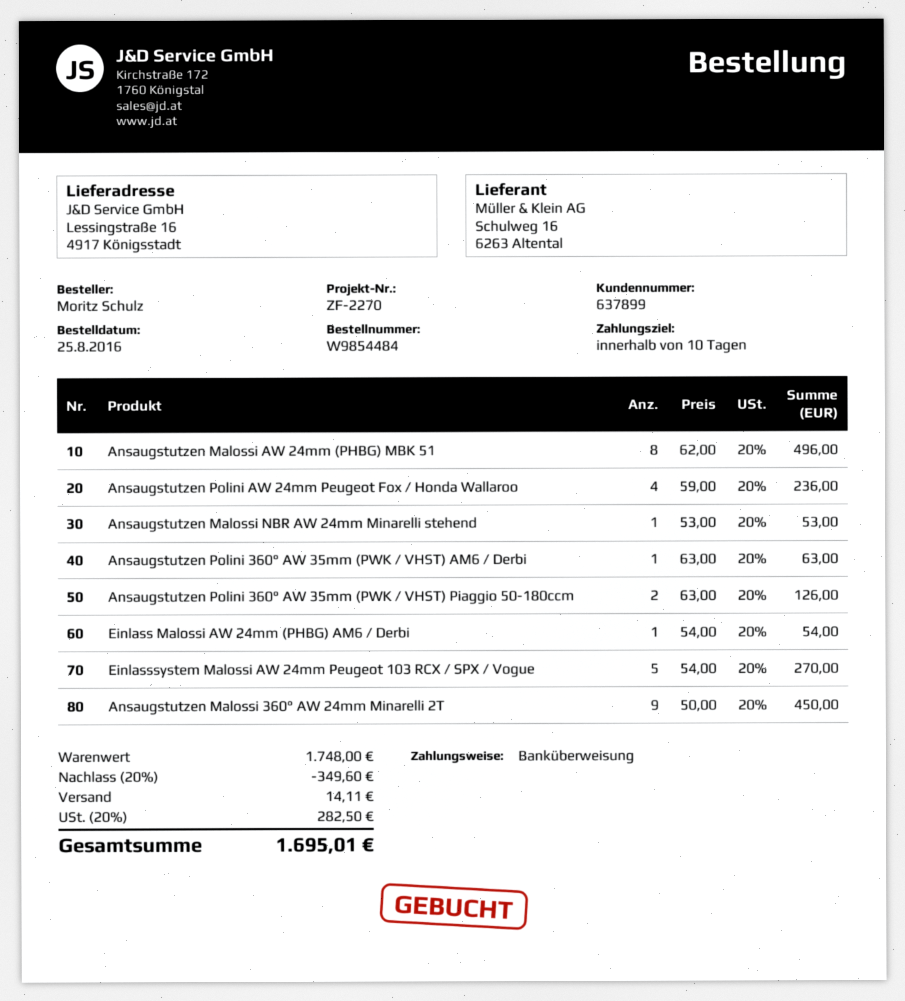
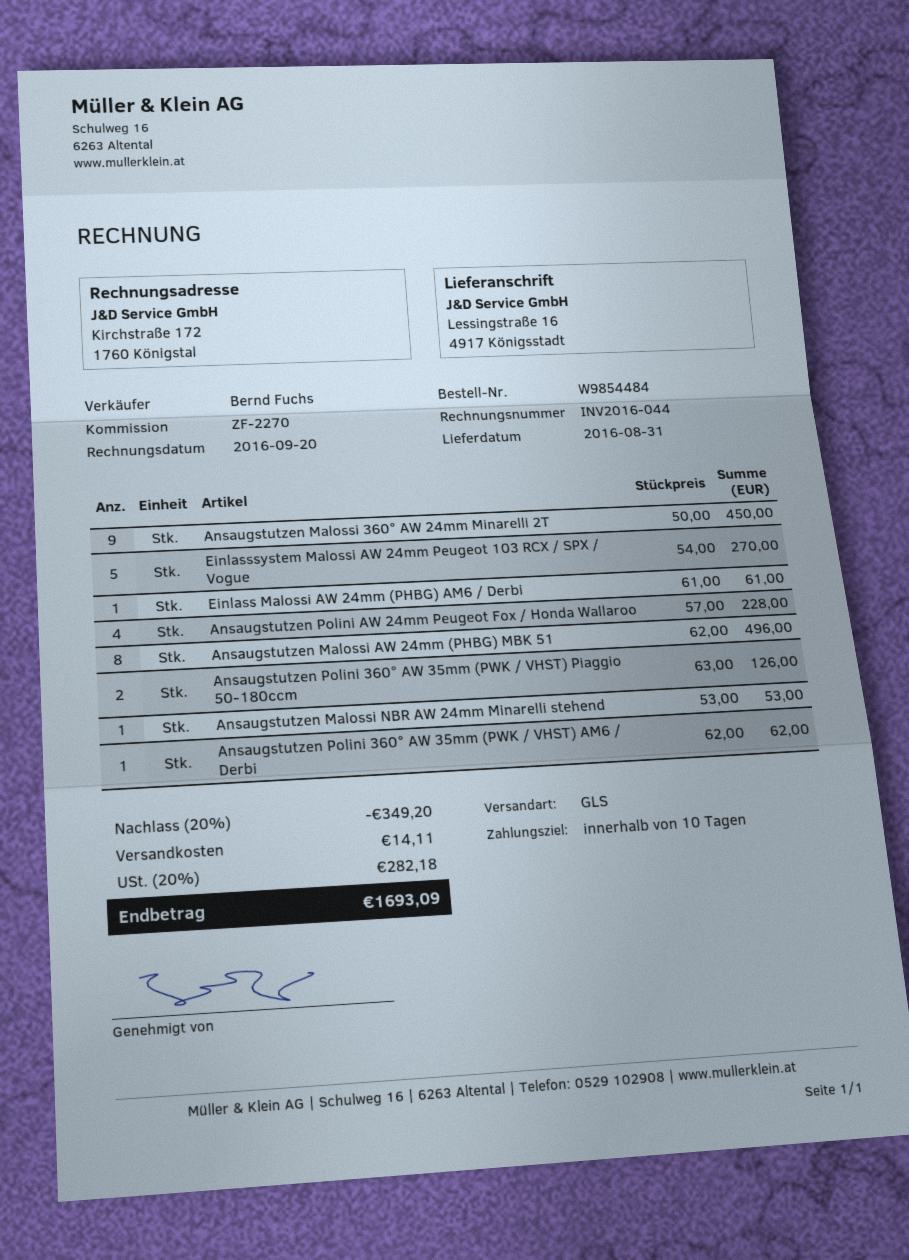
Ansaugstutzen Polini AW 24mm Peugeot Fox / Honda Wallaroo: 4 x 59.00 = 236.00 -> 4 x 57.00 = 228.00
Ansaugstutzen Polini 360° AW 35mm (PWK / VHST) AM6 / Derbi: 1 x 63.00 = 63.00 -> 1 x 62.00 = 62.00
Einlass Malossi AW 24mm (PHBG) AM6 / Derbi: 1 x 54.00 = 54.00 -> 1 x 61.00 = 61.00
discount: 20% = 349.60 -> 20% = 349.20
tax: 20% = 282.50 -> 20% = 282.18
total: 1695.01 -> 1693.09

